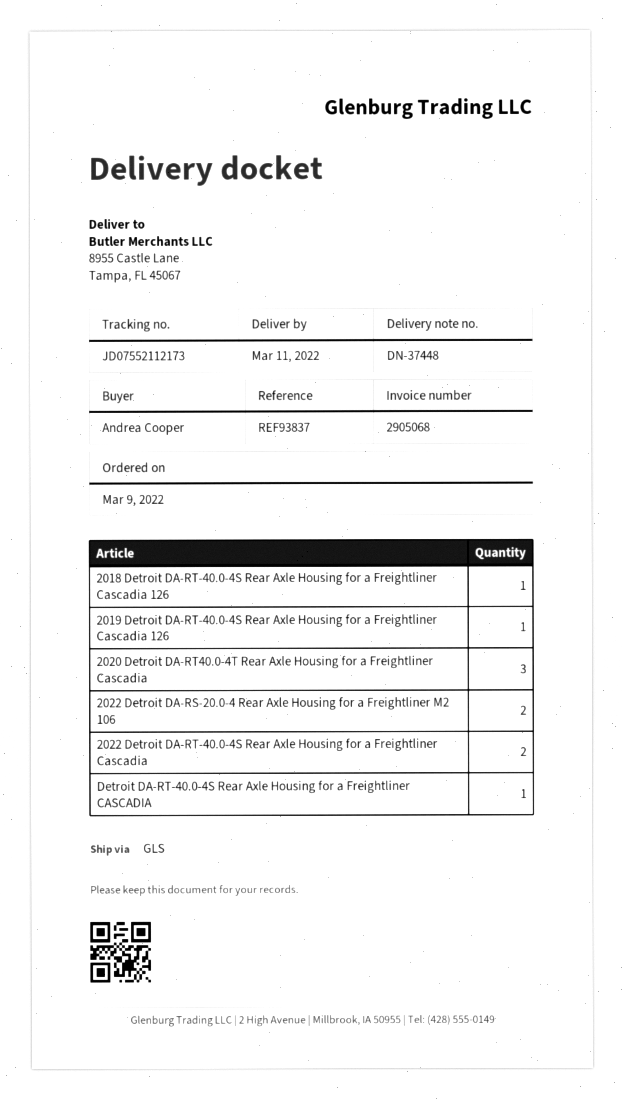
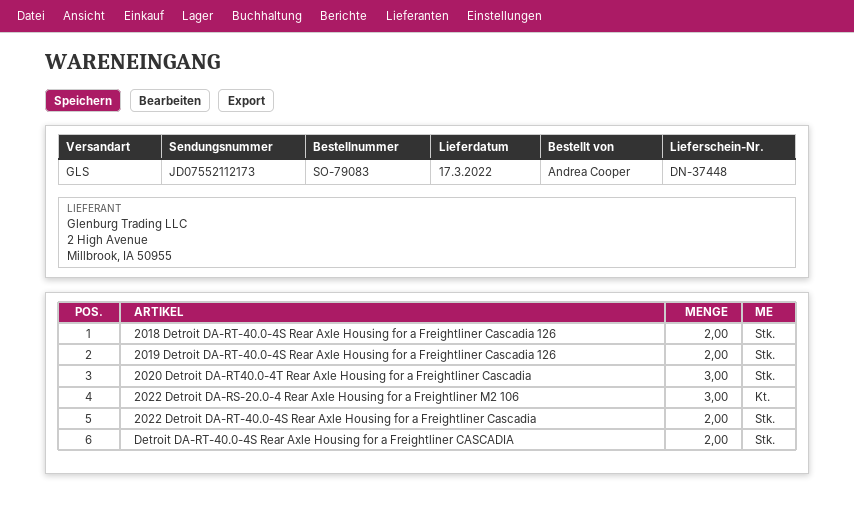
delivery date: 2022-03-11 -> 2022-03-17
2018 Detroit DA-RT-40.0-4S Rear Axle Housing for a Freightliner Cascadia 126: 1 -> 2
2019 Detroit DA-RT-40.0-4S Rear Axle Housing for a Freightliner Cascadia 126: 1 -> 2
2022 Detroit DA-RS-20.0-4 Rear Axle Housing for a Freightliner M2 106: 2 -> 3
Detroit DA-RT-40.0-4S Rear Axle Housing for a Freightliner CASCADIA: 1 -> 2

